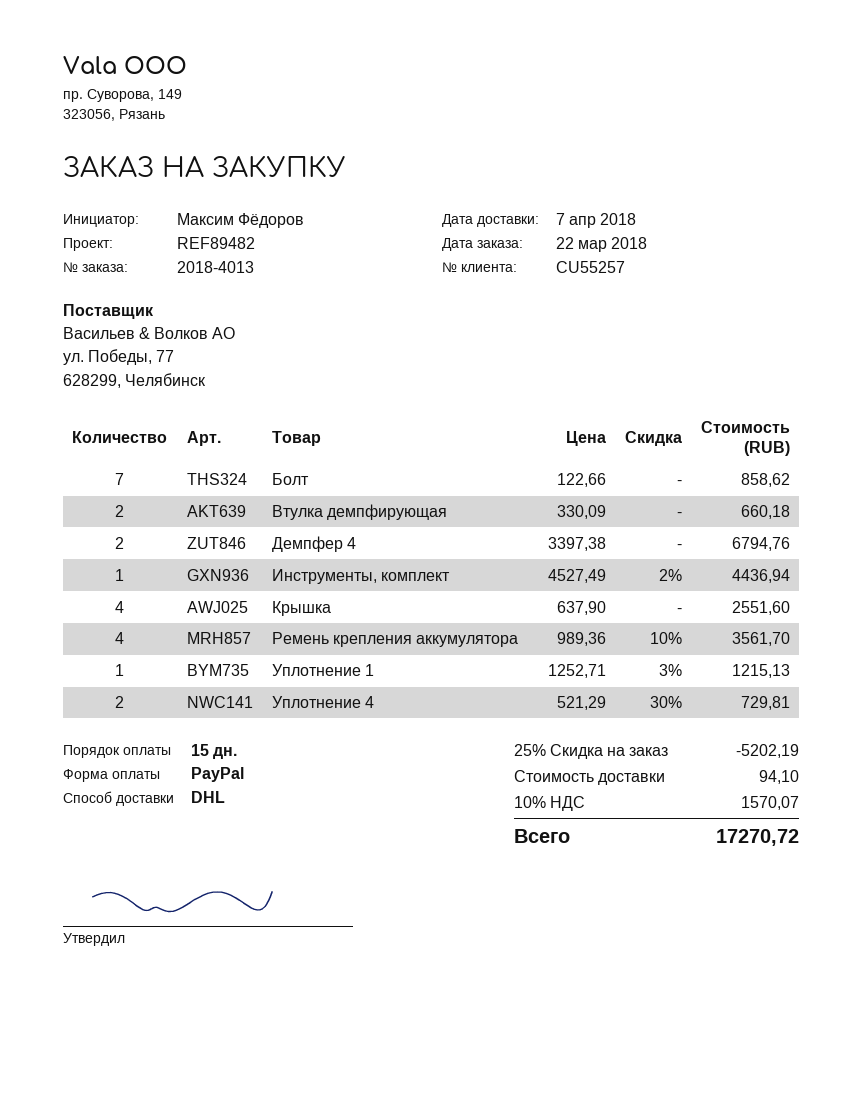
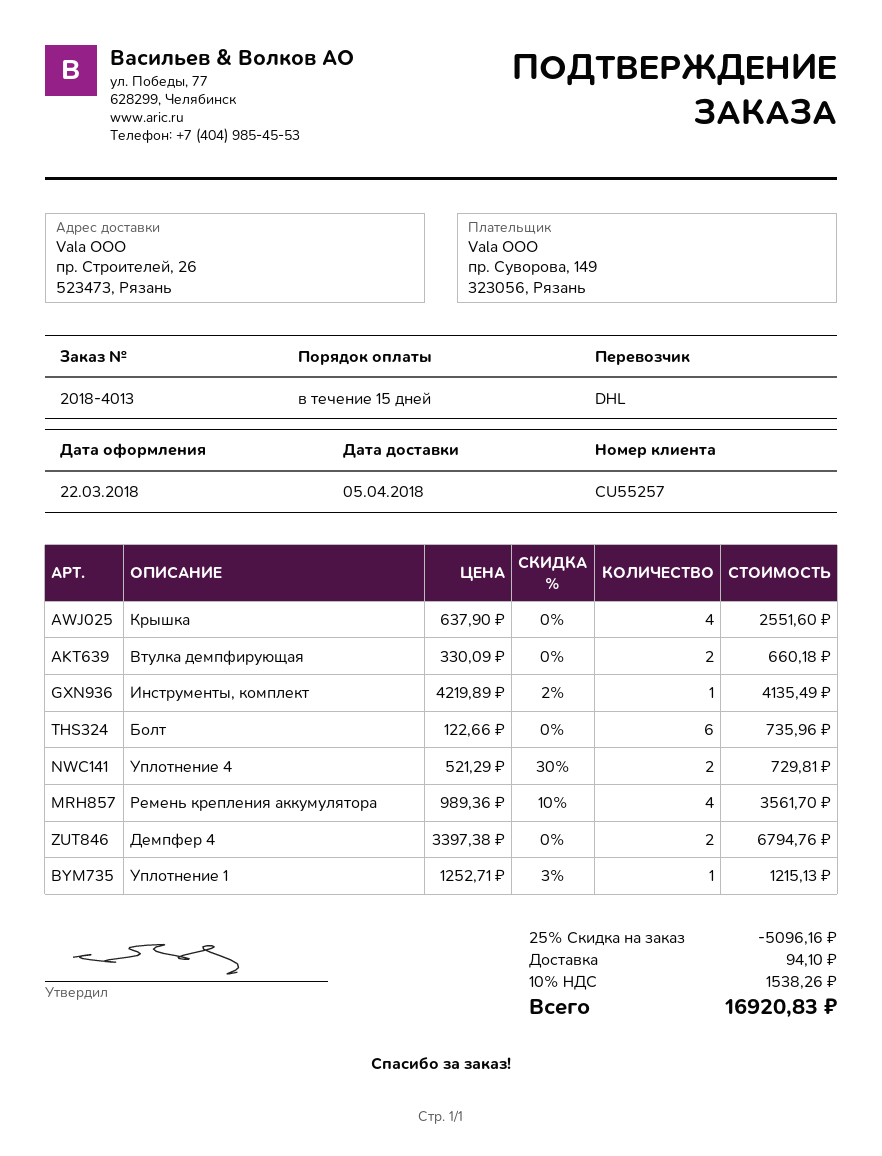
delivery date: 2018-04-07 -> 2018-04-05
Болт: 7 x 122.66 = 858.62 -> 6 x 122.66 = 735.96
Инструменты, комплект: 1 x 4527.49 - 2% = 4436.94 -> 1 x 4219.89 - 2% = 4135.49
discount: 25% = 5202.19 -> 25% = 5096.16
tax: 10% = 1570.07 -> 10% = 1538.26
total: 17270.72 -> 16920.83

